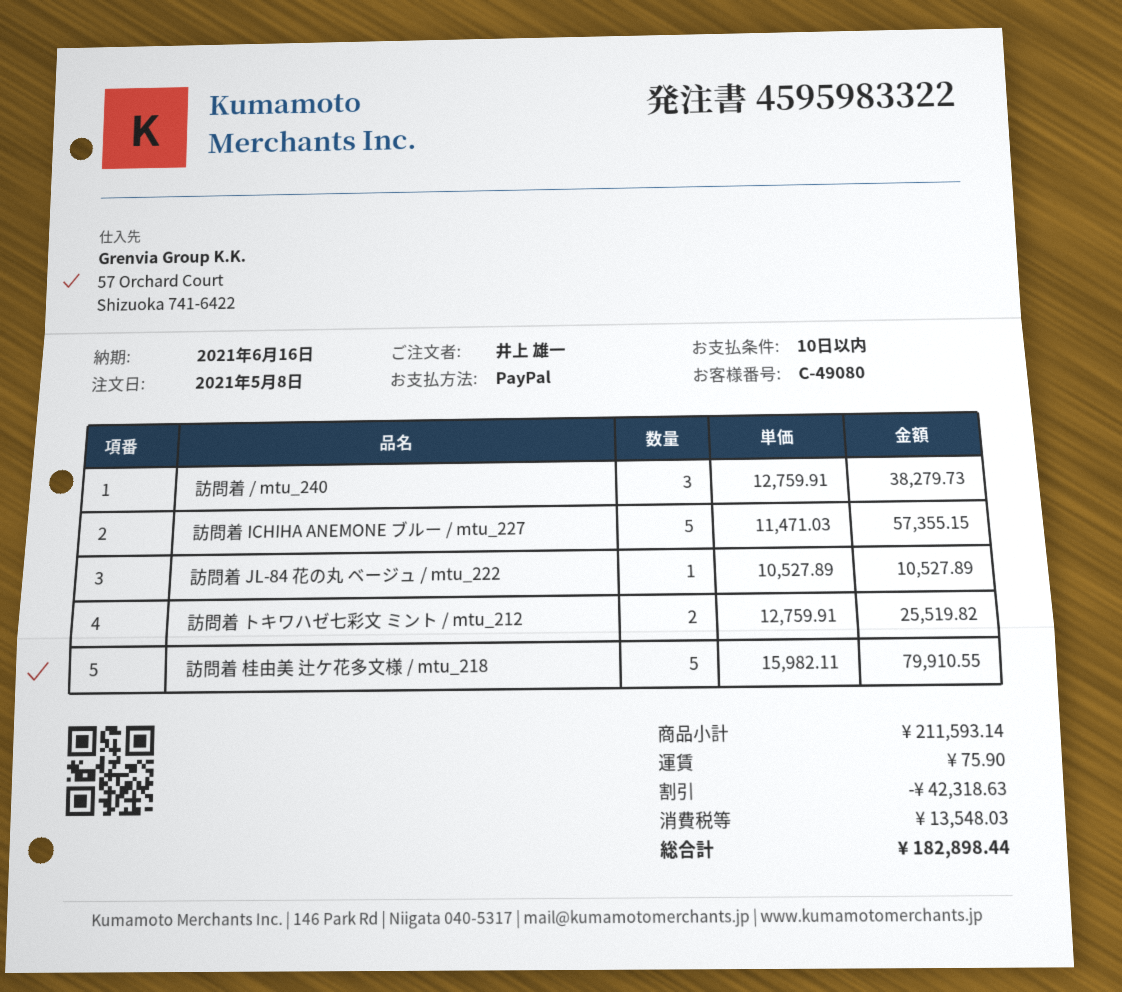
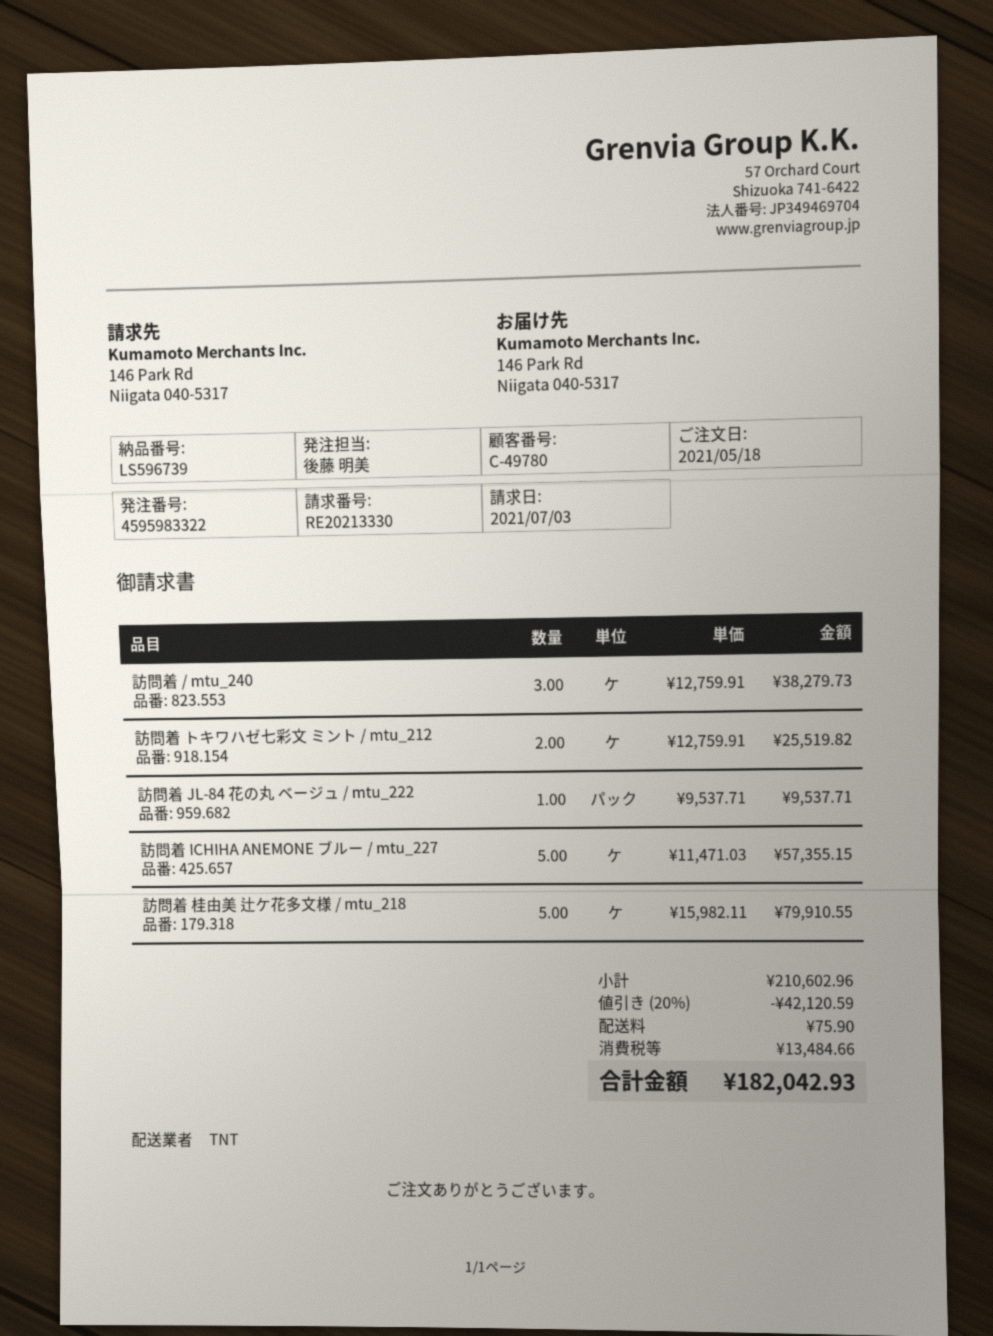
order date: 2021-05-08 -> 2021-05-18
customer number: C-49080 -> C-49780
ordered by: 井上 雄一 -> 後藤 明美
訪問着 JL-84 花の丸 ベージュ / mtu_222: 1 x 10527.89 = 10527.89 -> 1 x 9537.71 = 9537.71
subtotal: 211593.14 -> 210602.96
discount: 42318.63 -> 42120.59
tax: 13548.03 -> 13484.66
total: 182898.44 -> 182042.93

